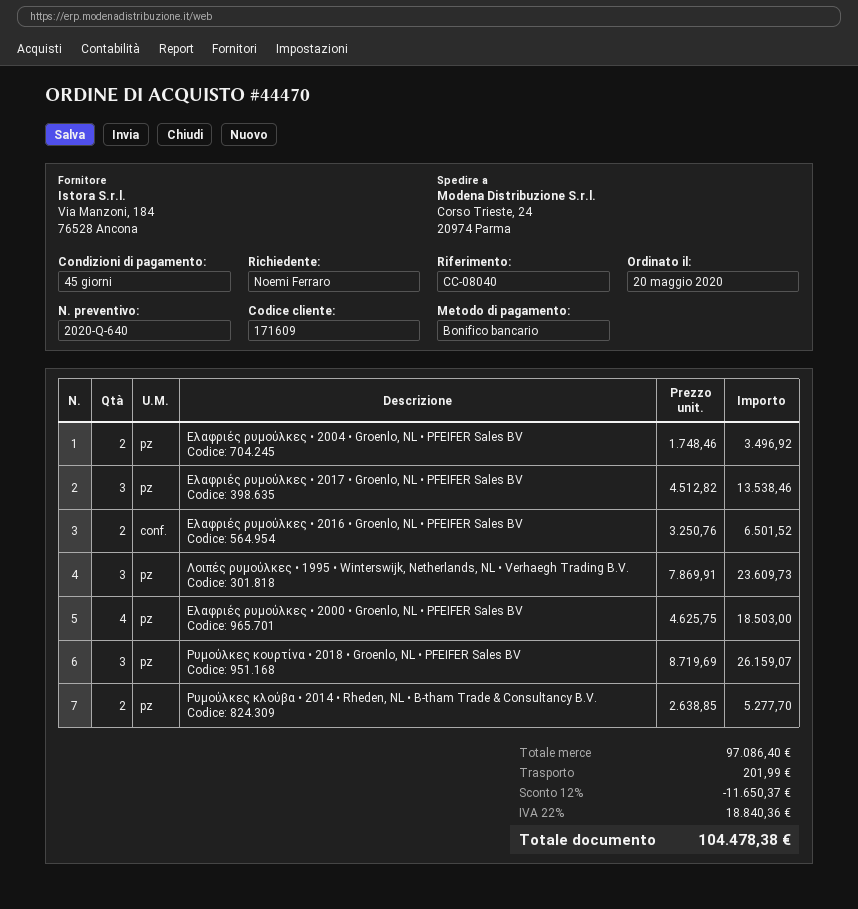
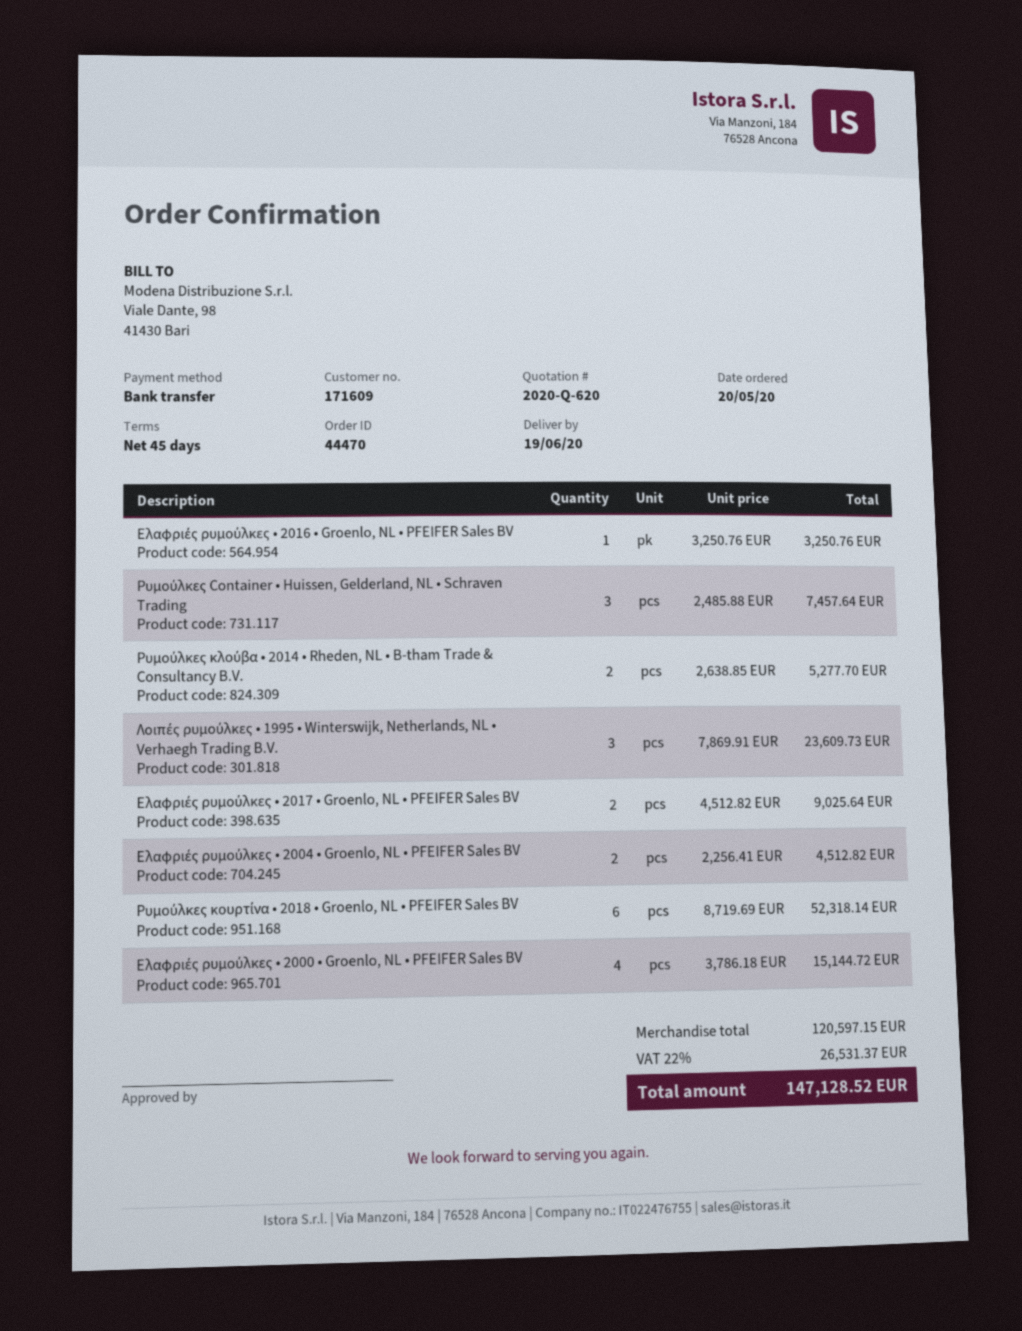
quote number: 2020-Q-640 -> 2020-Q-620
Ελαφριές ρυμούλκες • 2004 • Groenlo, NL • PFEIFER Sales BV: 2 x 1748.46 = 3496.92 -> 2 x 2256.41 = 4512.82
Ελαφριές ρυμούλκες • 2017 • Groenlo, NL • PFEIFER Sales BV: 3 x 4512.82 = 13538.46 -> 2 x 4512.82 = 9025.64
Ελαφριές ρυμούλκες • 2016 • Groenlo, NL • PFEIFER Sales BV: 2 x 3250.76 = 6501.52 -> 1 x 3250.76 = 3250.76
Ελαφριές ρυμούλκες • 2000 • Groenlo, NL • PFEIFER Sales BV: 4 x 4625.75 = 18503.00 -> 4 x 3786.18 = 15144.72
Ρυμούλκες κουρτίνα • 2018 • Groenlo, NL • PFEIFER Sales BV: 3 x 8719.69 = 26159.07 -> 6 x 8719.69 = 52318.14
Ρυμούλκες Container • Huissen, Gelderland, NL • Schraven Trading: none -> 3 x 2485.88 = 7457.64
subtotal: 97086.40 -> 120597.15
discount: 12% = 11650.37 -> none
shipping: 201.99 -> none
tax: 22% = 18840.36 -> 22% = 26531.37
total: 104478.38 -> 147128.52

